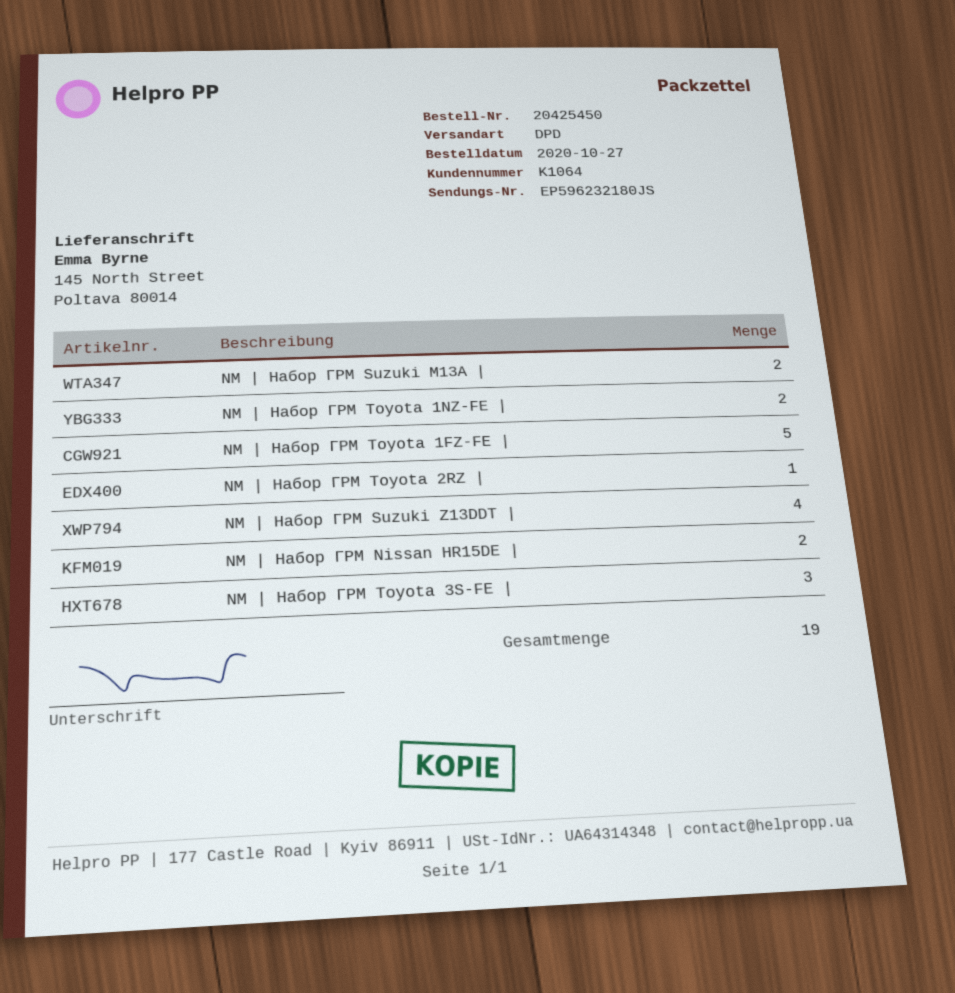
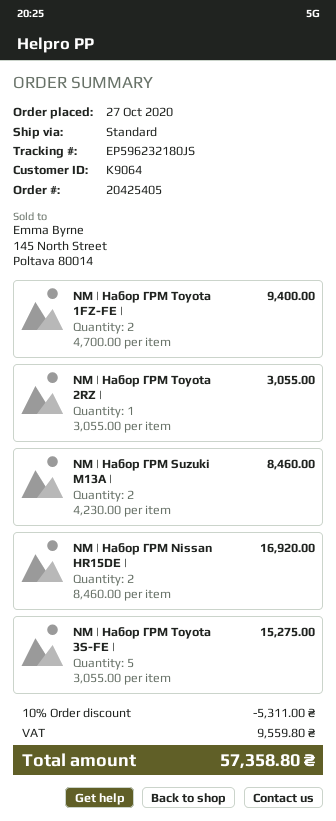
order number: 20425450 -> 20425405
customer number: K1064 -> K9064
shipping method: DPD -> standard
NM | Набор ГРМ Toyota 1NZ-FE |: 2 -> none
NM | Набор ГРМ Toyota 1FZ-FE |: 5 -> 2
NM | Набор ГРМ Suzuki Z13DDT |: 4 -> none
NM | Набор ГРМ Toyota 3S-FE |: 3 -> 5

